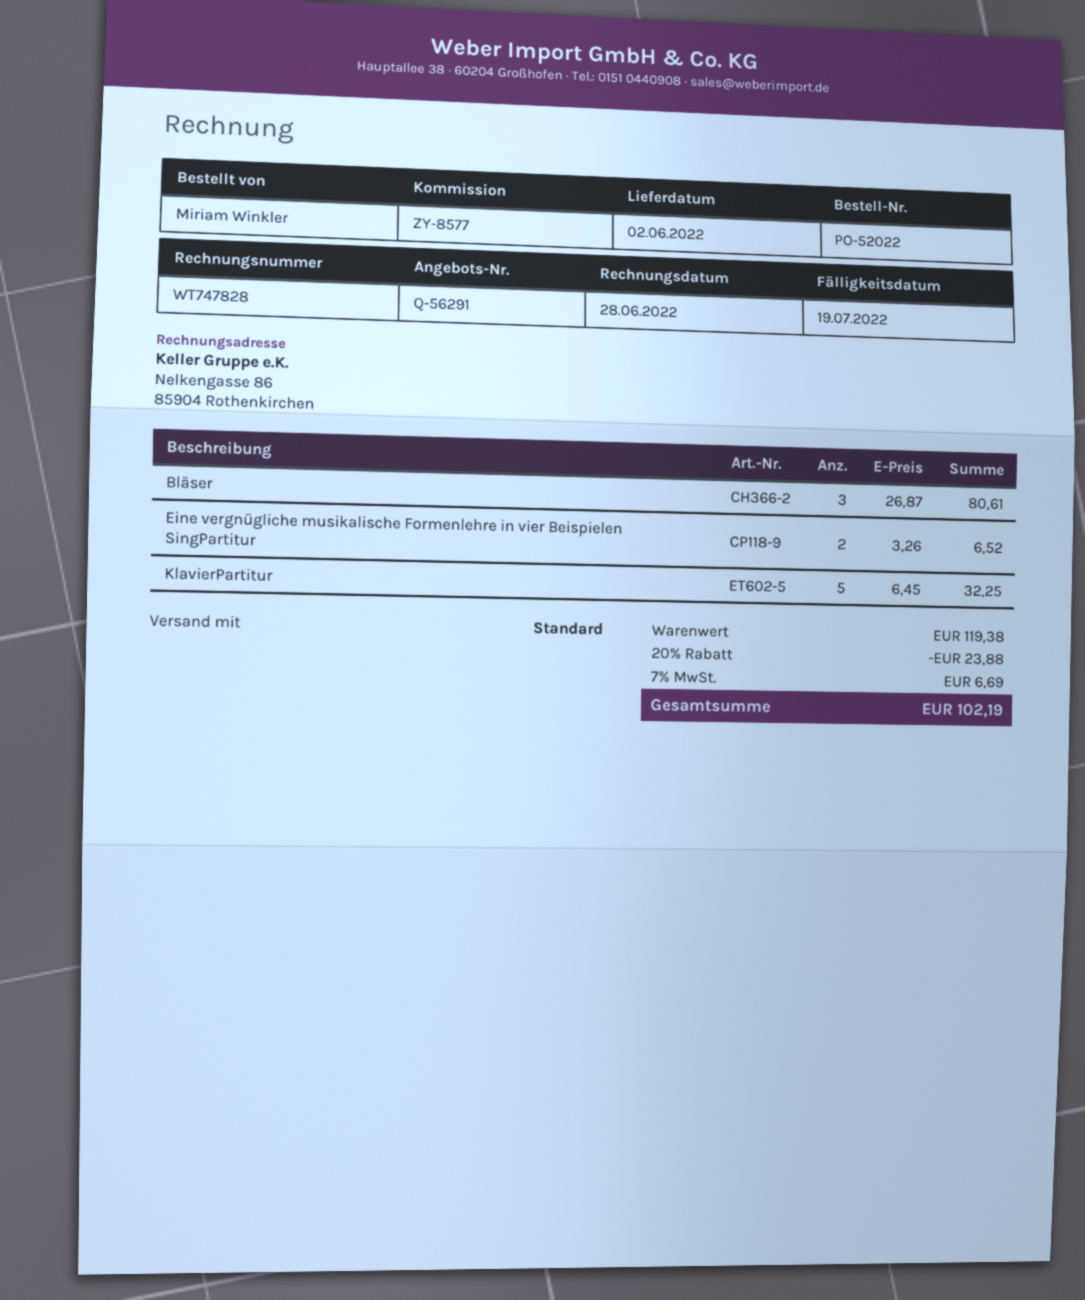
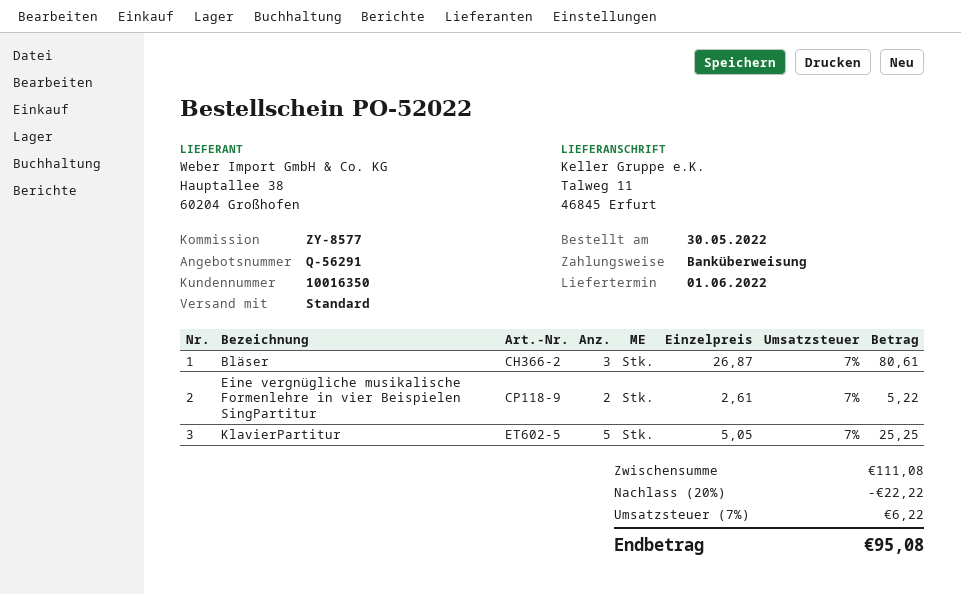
delivery date: 2022-06-02 -> 2022-06-01
Eine vergnügliche musikalische Formenlehre in vier Beispielen SingPartitur: 2 x 3.26 = 6.52 -> 2 x 2.61 = 5.22
KlavierPartitur: 5 x 6.45 = 32.25 -> 5 x 5.05 = 25.25
subtotal: 119.38 -> 111.08
discount: 20% = 23.88 -> 20% = 22.22
tax: 7% = 6.69 -> 7% = 6.22
total: 102.19 -> 95.08

